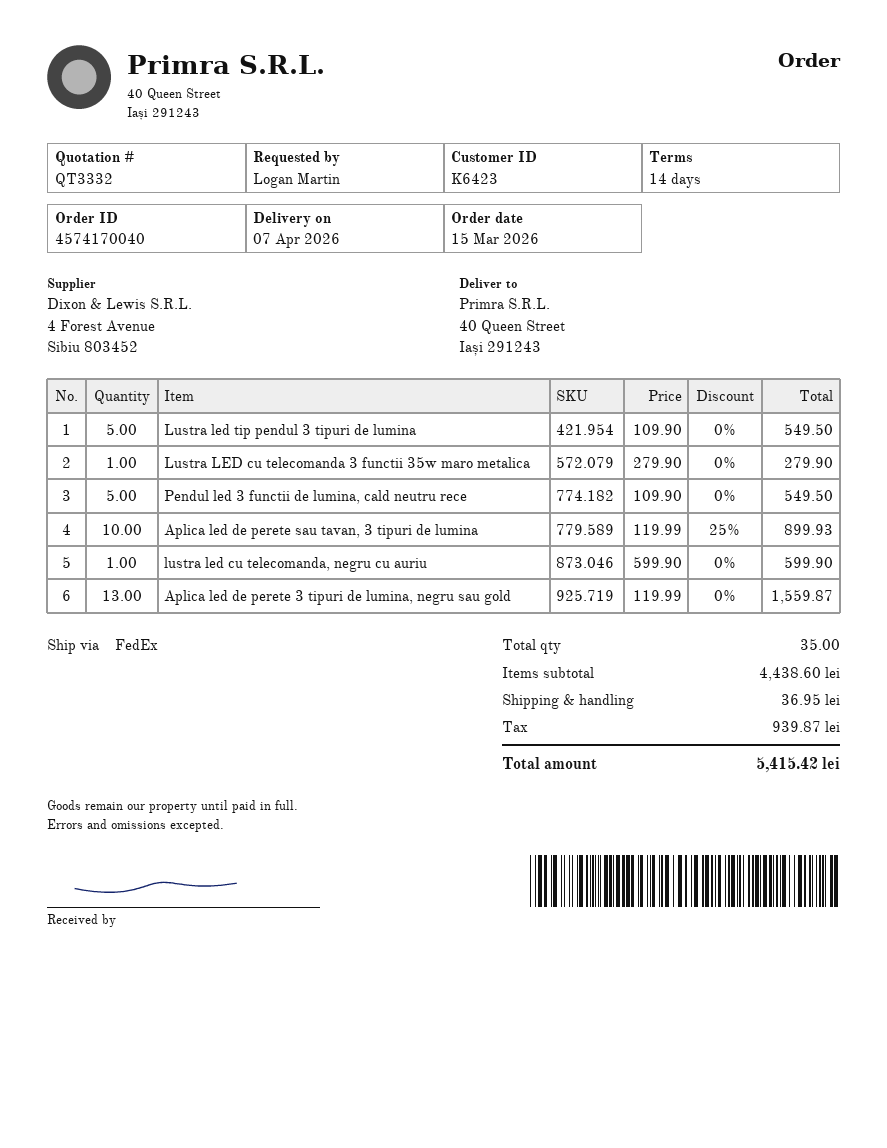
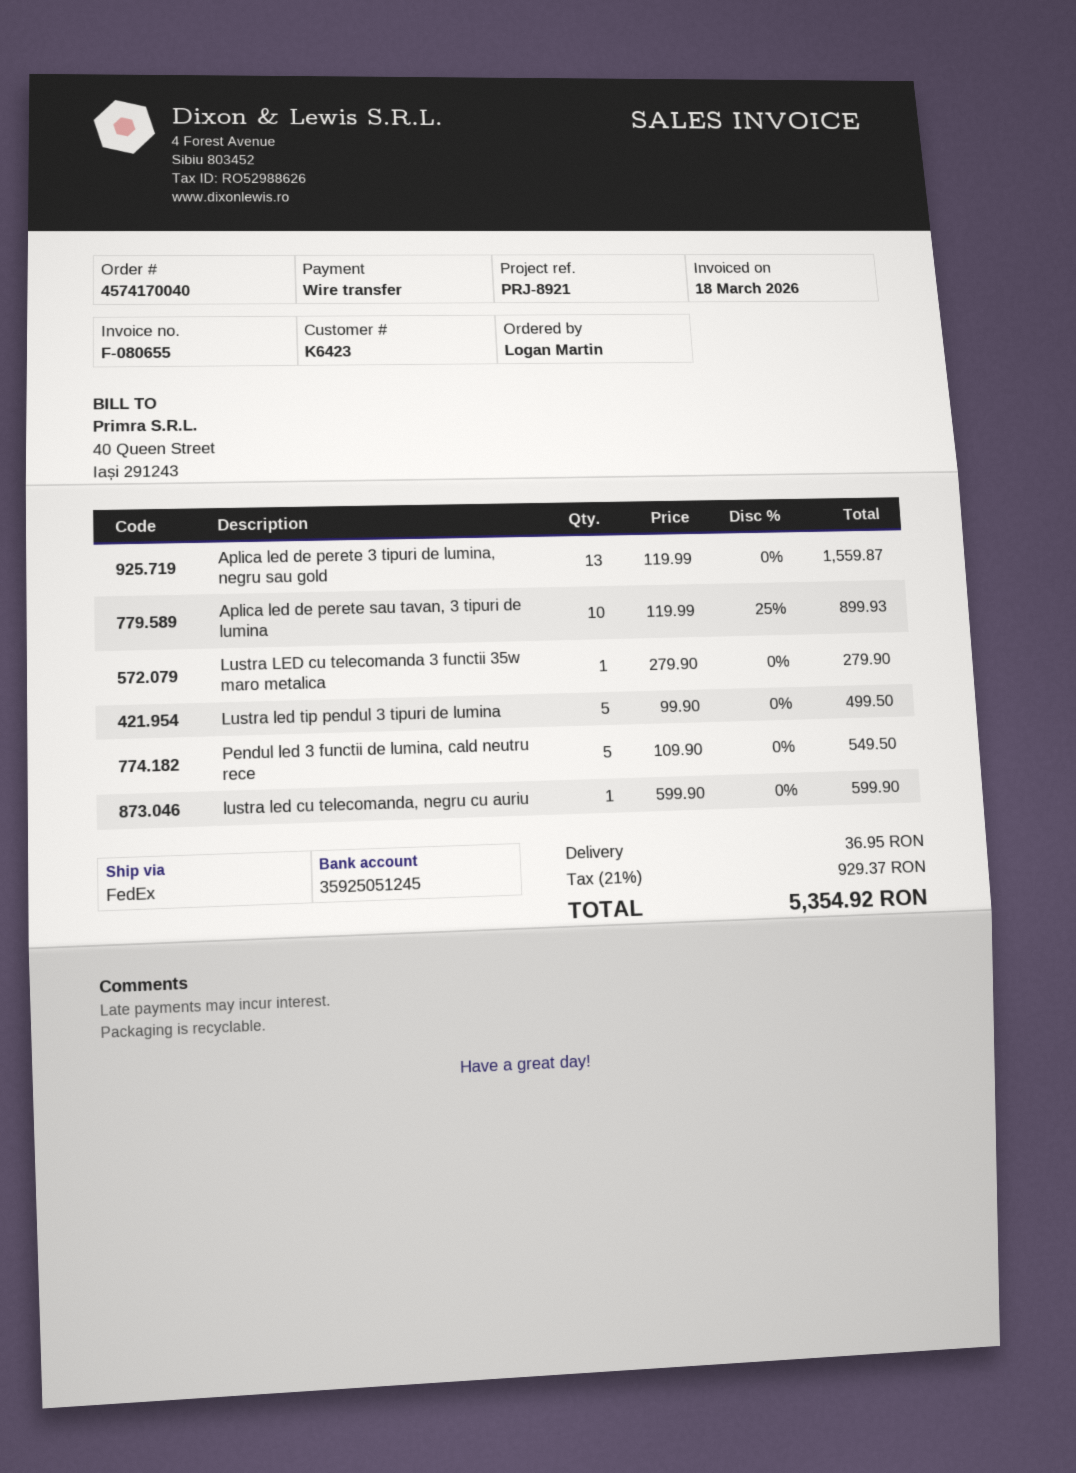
Lustra led tip pendul 3 tipuri de lumina: 5 x 109.90 = 549.50 -> 5 x 99.90 = 499.50
tax: 939.87 -> 929.37
total: 5415.42 -> 5354.92

